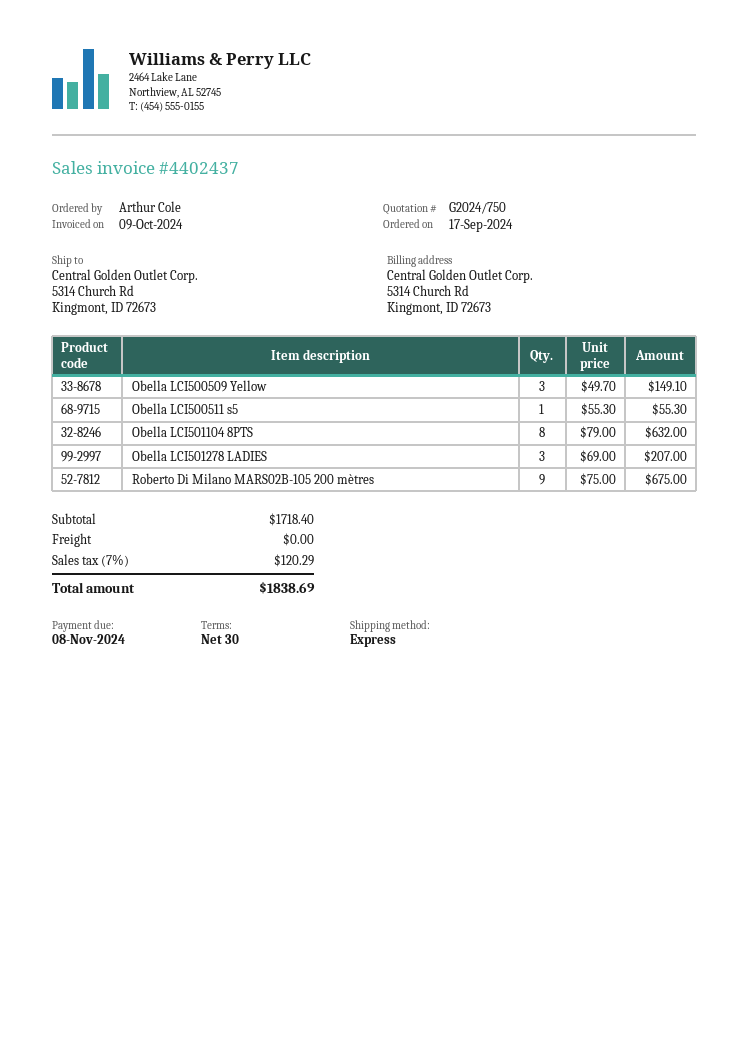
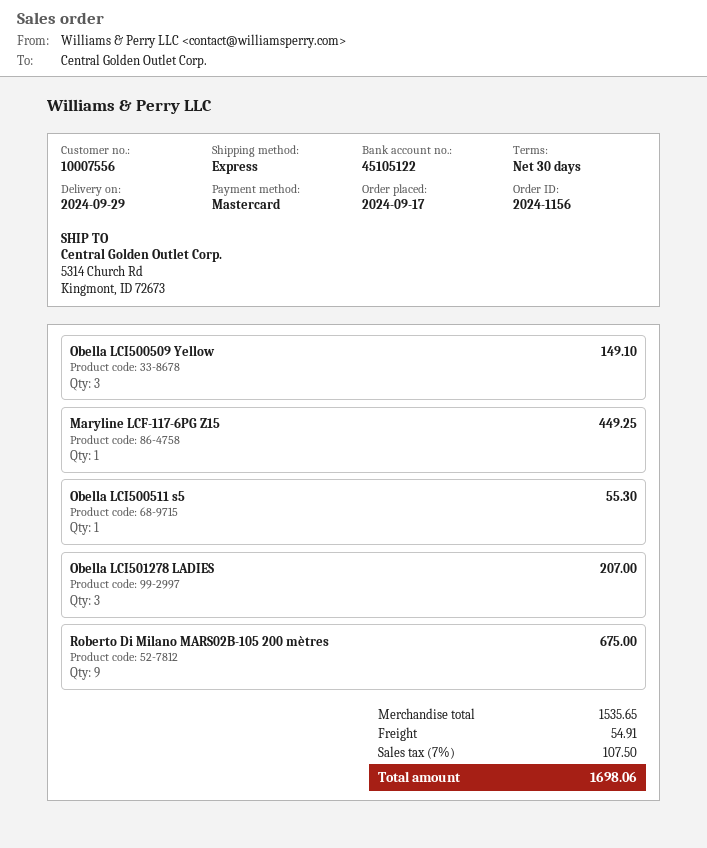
Obella LCI501104 8PTS: 8 for 632.00 -> none
Maryline LCF-117-6PG Z15: none -> 1 for 449.25
subtotal: 1718.40 -> 1535.65
shipping: 0.00 -> 54.91
tax: 7% = 120.29 -> 7% = 107.50
total: 1838.69 -> 1698.06

